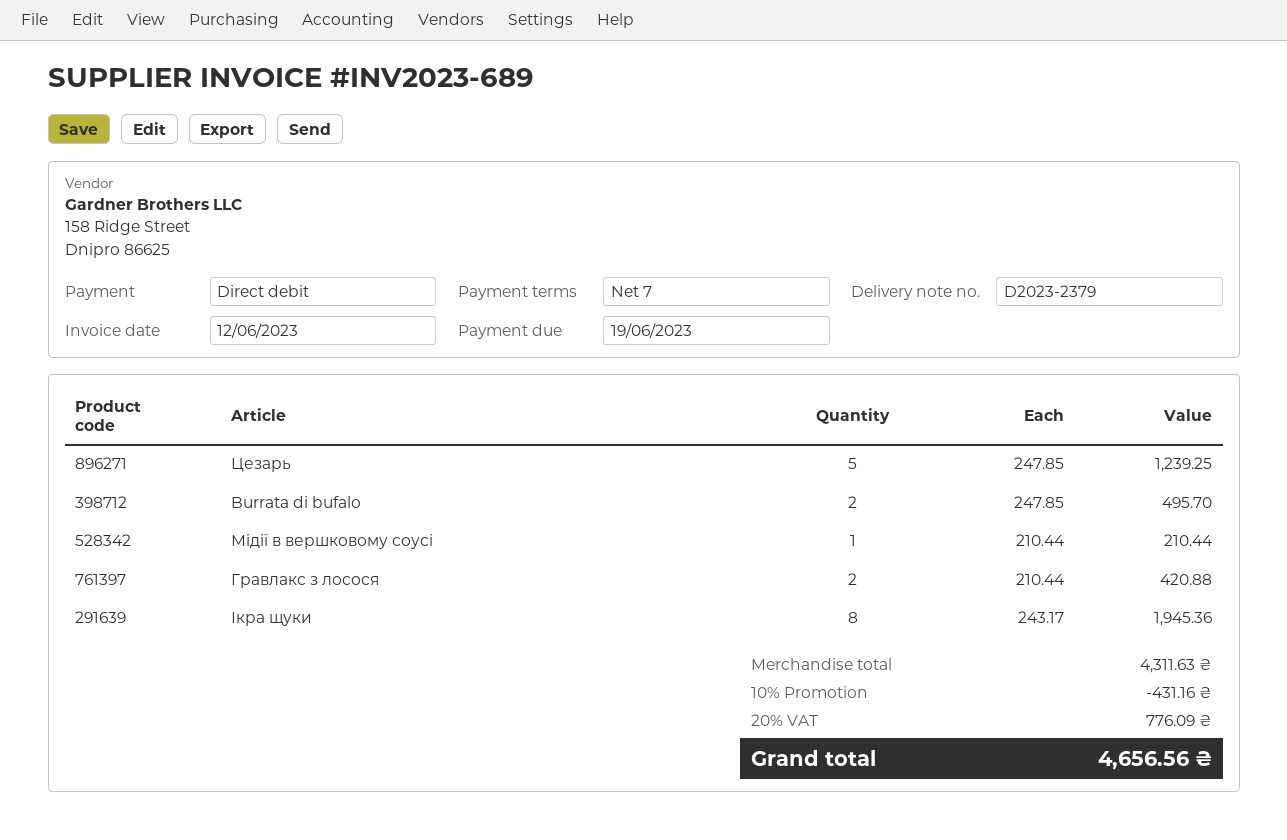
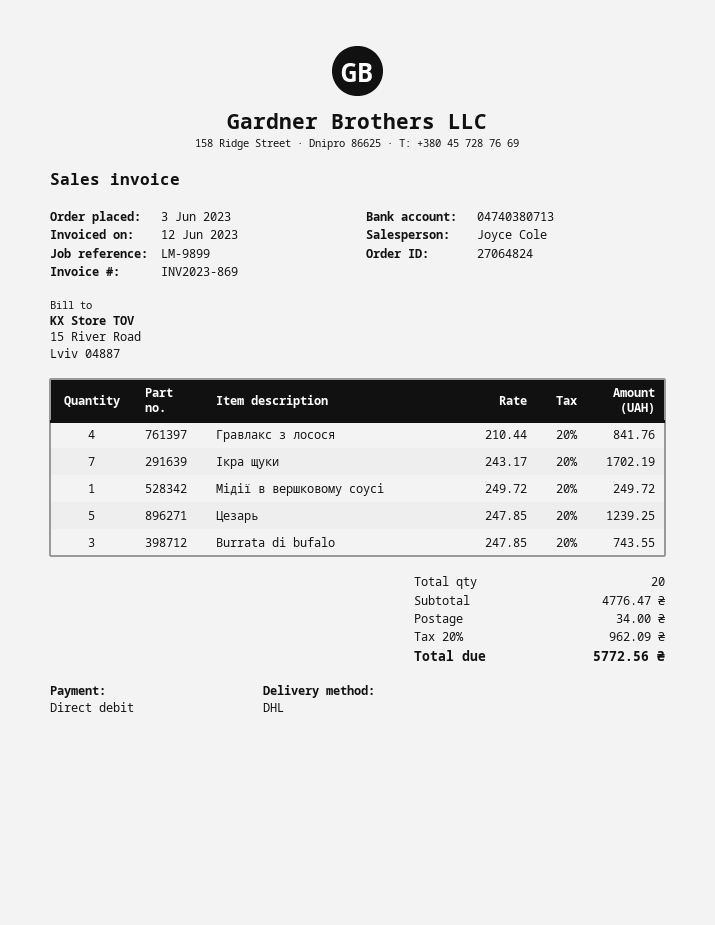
invoice number: INV2023-689 -> INV2023-869
Burrata di bufalo: 2 x 247.85 = 495.70 -> 3 x 247.85 = 743.55
Мідії в вершковому соусі: 1 x 210.44 = 210.44 -> 1 x 249.72 = 249.72
Гравлакс з лосося: 2 x 210.44 = 420.88 -> 4 x 210.44 = 841.76
Ікра щуки: 8 x 243.17 = 1945.36 -> 7 x 243.17 = 1702.19
subtotal: 4311.63 -> 4776.47
discount: 10% = 431.16 -> none
shipping: none -> 34.00
tax: 20% = 776.09 -> 20% = 962.09
total: 4656.56 -> 5772.56

